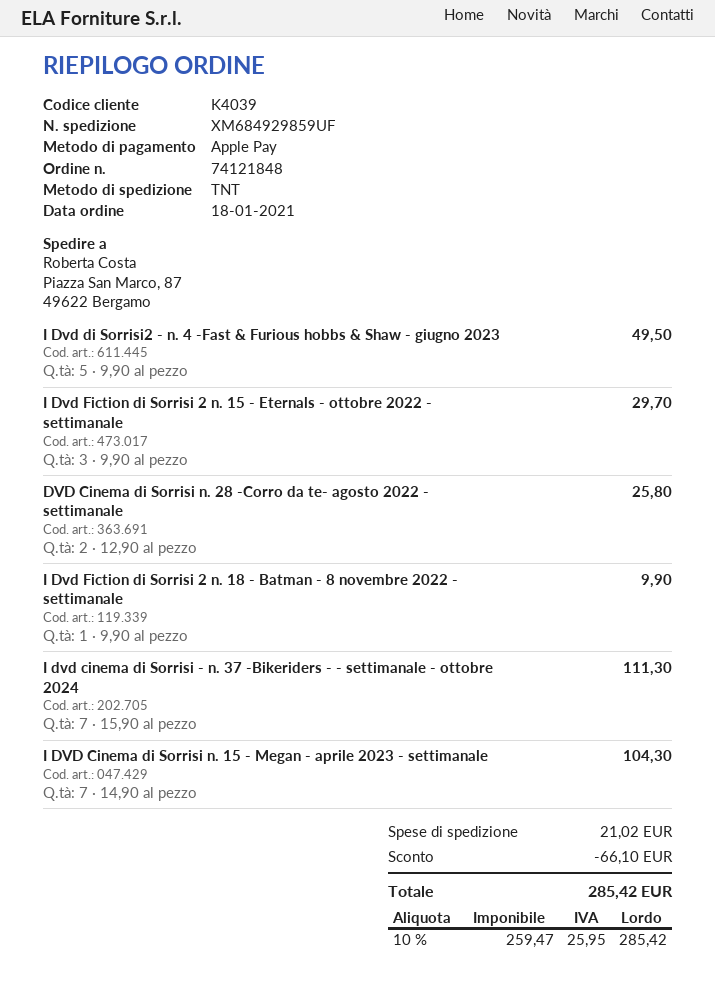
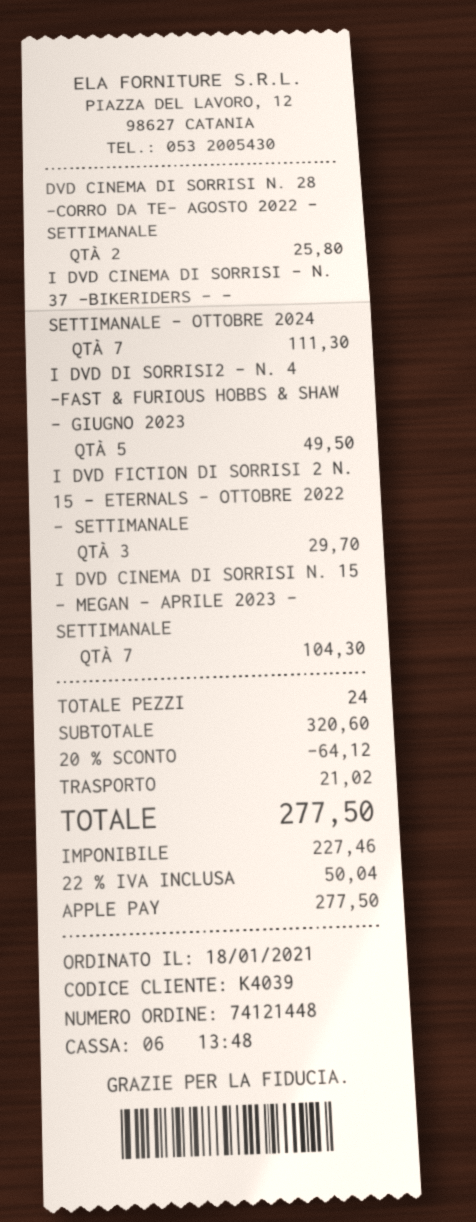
order number: 74121848 -> 74121448
I Dvd Fiction di Sorrisi 2 n. 18 - Batman - 8 novembre 2022 - settimanale: 1 for 9.90 -> none
discount: 66.10 -> 64.12
net: 259.47 -> 227.46
tax: 10% = 25.95 -> 22% = 50.04
total: 285.42 -> 277.50

